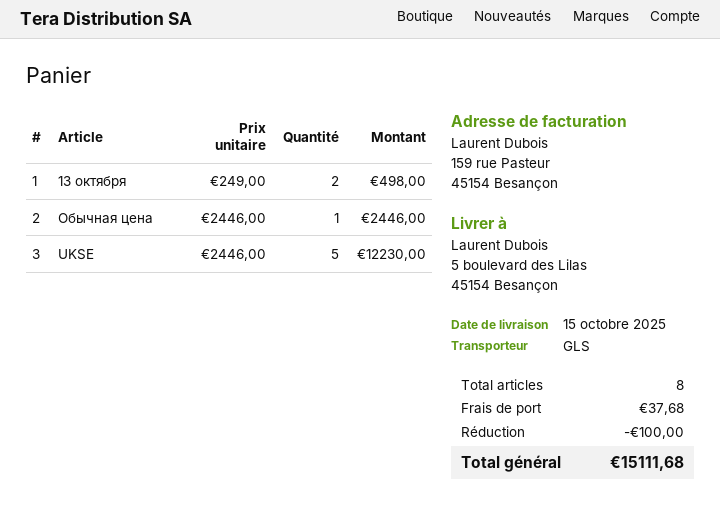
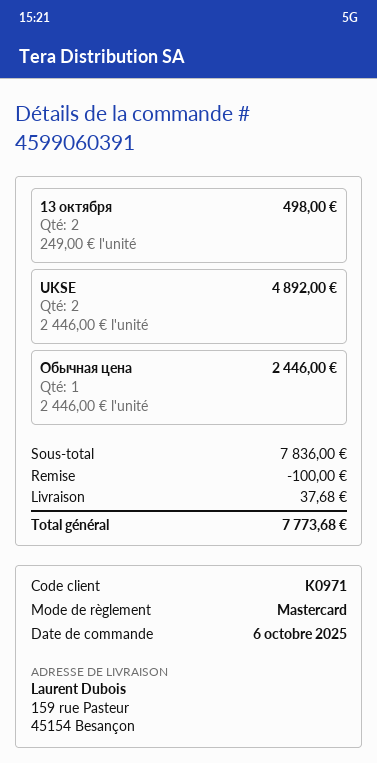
ship to: 5 boulevard des Lilas, 45154 Besançon -> 159 rue Pasteur, 45154 Besançon
UKSE: 5 x 2446.00 = 12230.00 -> 2 x 2446.00 = 4892.00
total: 15111.68 -> 7773.68

